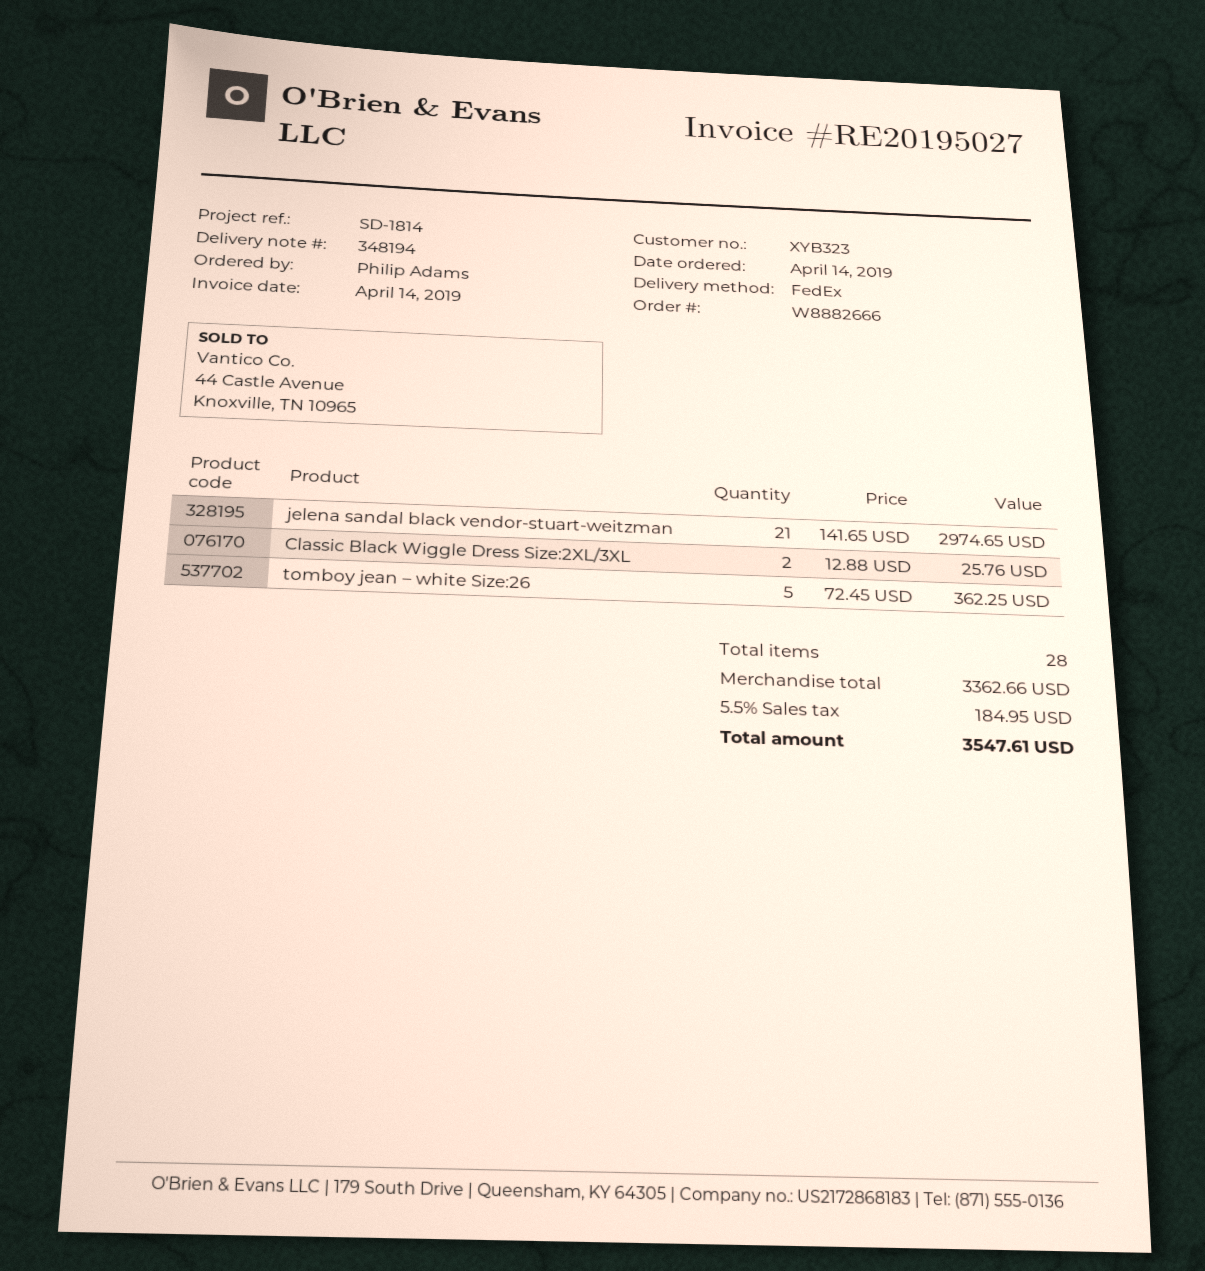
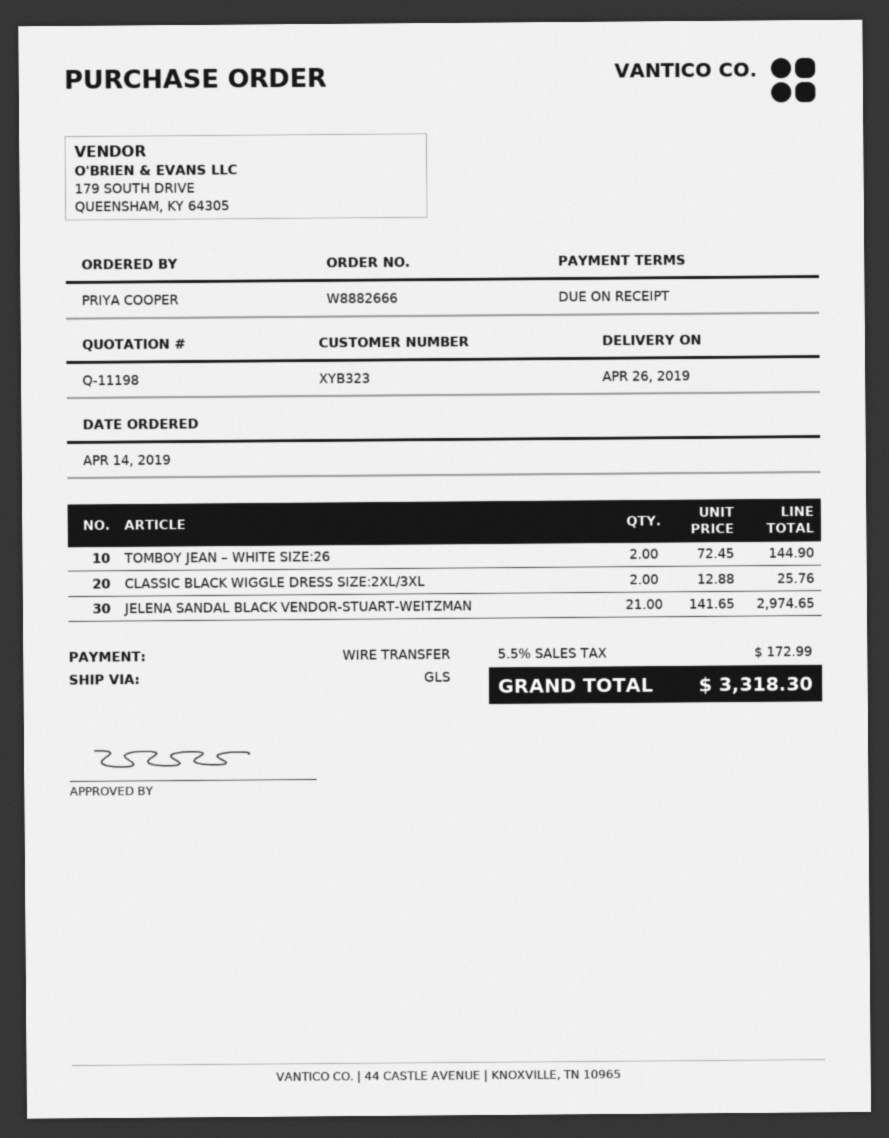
ordered by: Philip Adams -> PRIYA COOPER
shipping method: FedEx -> GLS
tomboy jean – white Size:26: 5 x 72.45 = 362.25 -> 2 x 72.45 = 144.90
tax: 5.5% = 184.95 -> 5.5% = 172.99
total: 3547.61 -> 3318.30

